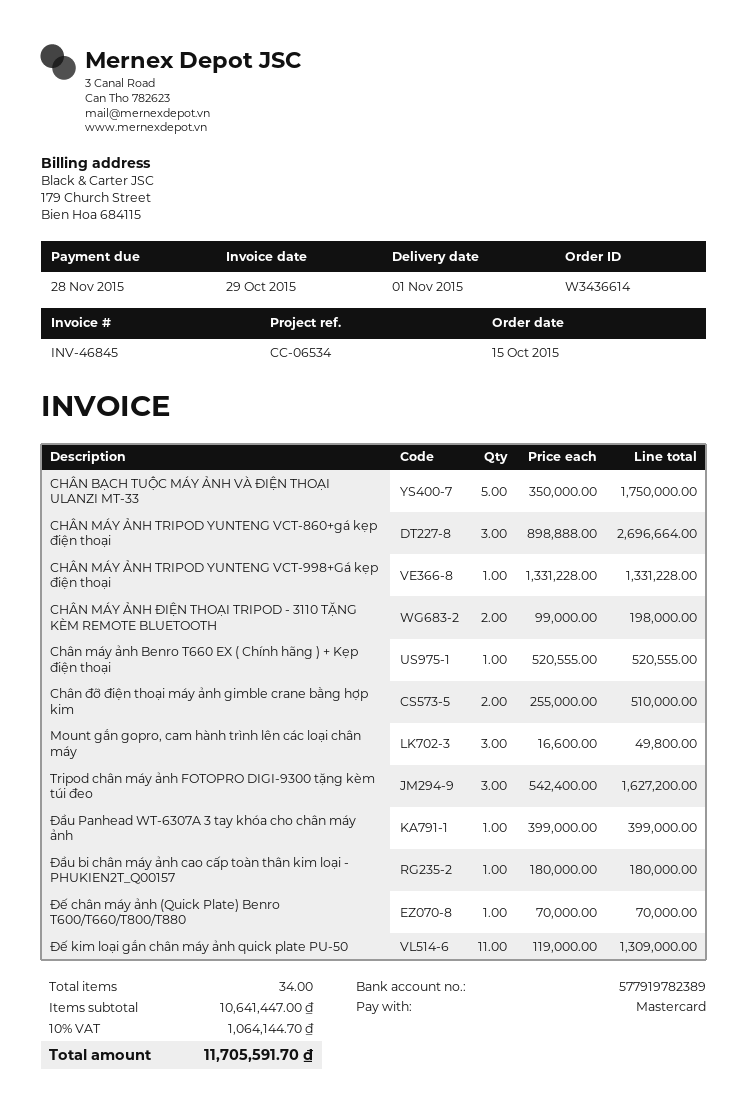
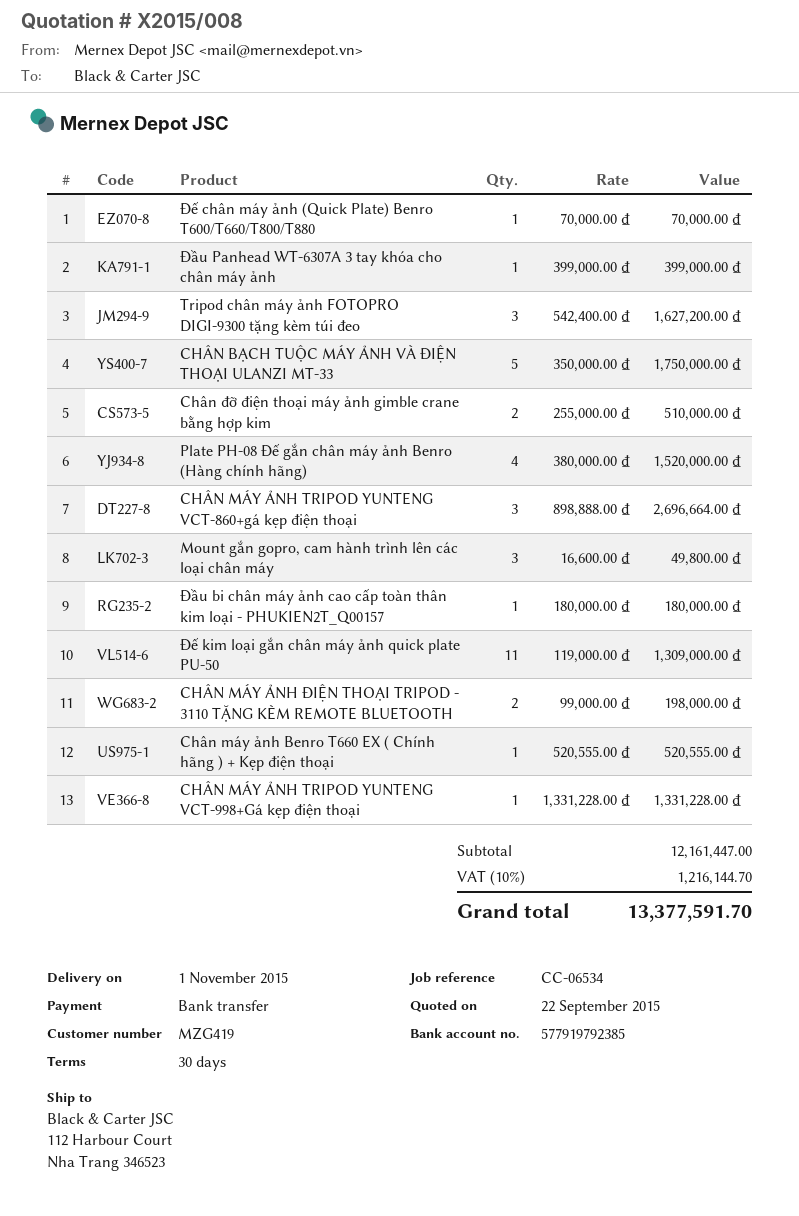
payment method: Mastercard -> bank transfer
bank account: 577919782389 -> 577919792385
Plate PH-08 Đế gắn chân máy ảnh Benro (Hàng chính hãng): none -> 4 x 380000.00 = 1520000.00
subtotal: 10641447.00 -> 12161447.00
tax: 10% = 1064144.70 -> 10% = 1216144.70
total: 11705591.70 -> 13377591.70

